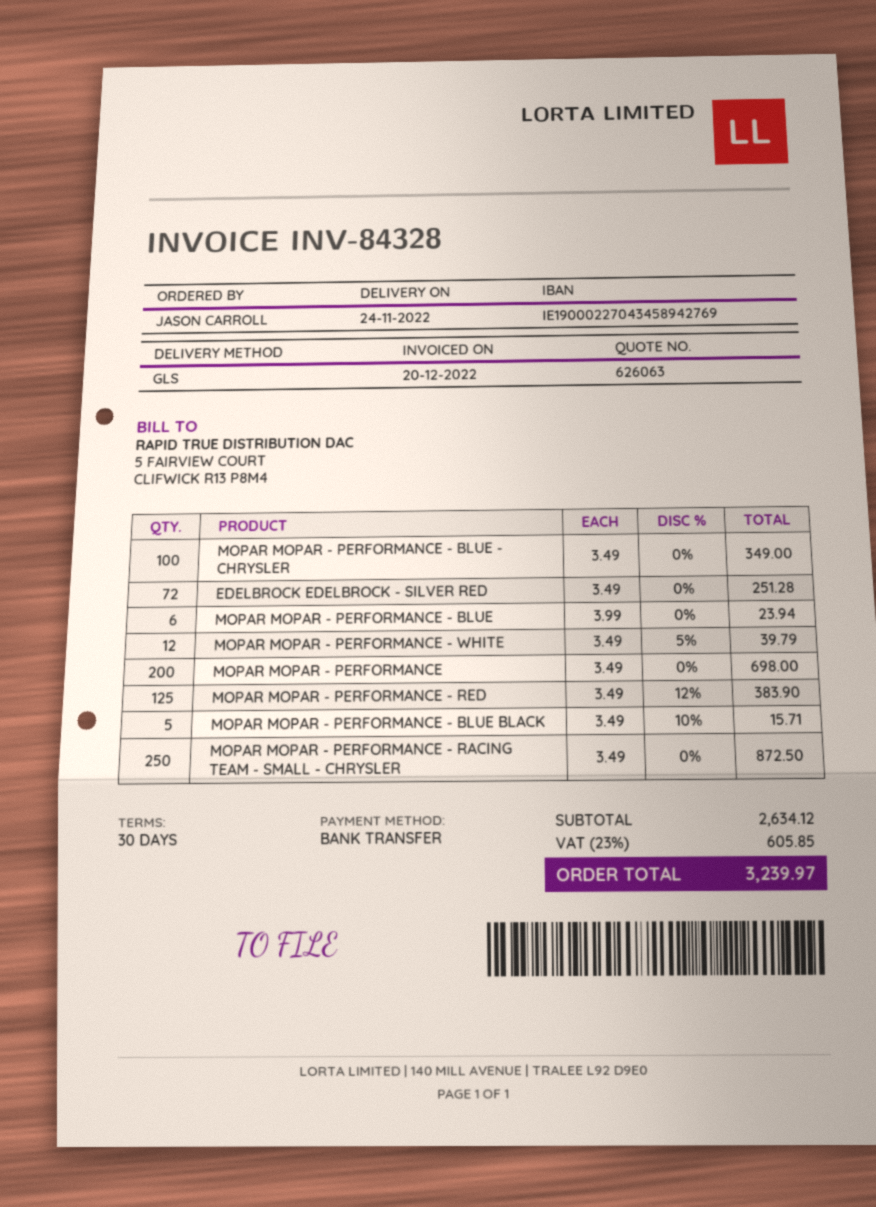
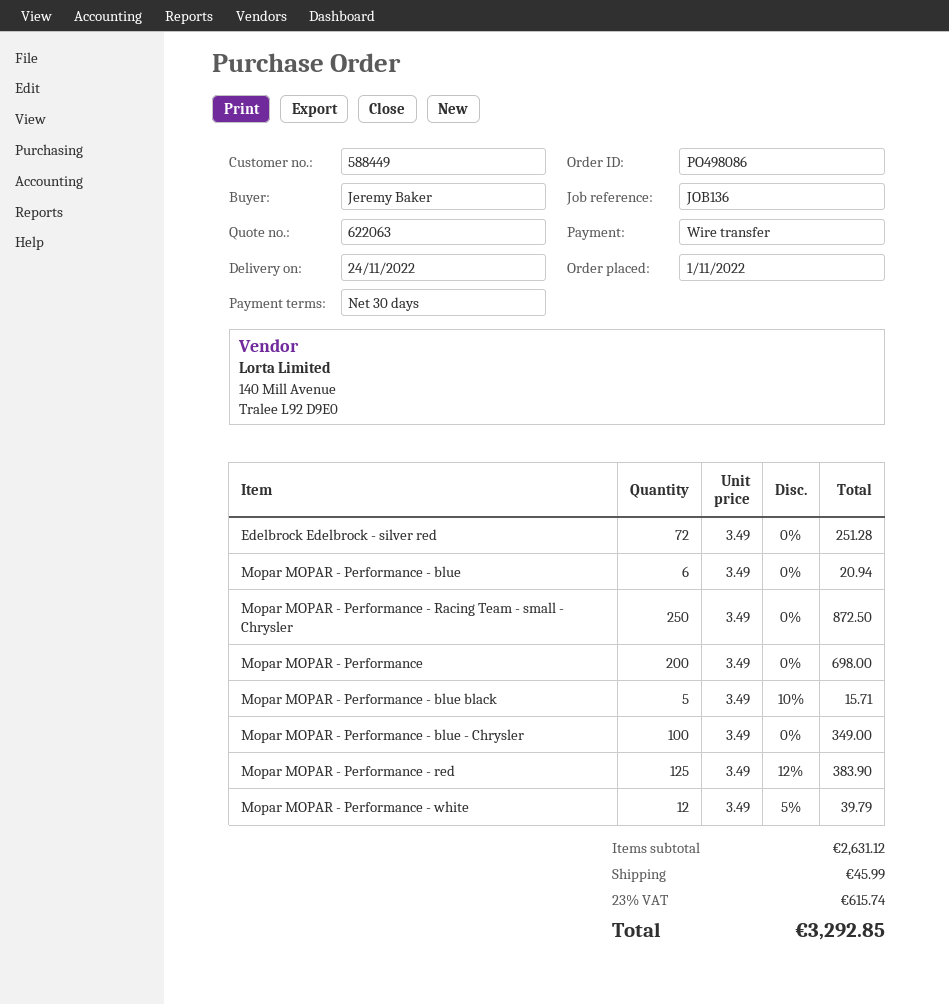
quote number: 626063 -> 622063
ordered by: JASON CARROLL -> Jeremy Baker
MOPAR MOPAR - PERFORMANCE - BLUE: 6 x 3.99 = 23.94 -> 6 x 3.49 = 20.94
subtotal: 2634.12 -> 2631.12
shipping: none -> 45.99
tax: 23% = 605.85 -> 23% = 615.74
total: 3239.97 -> 3292.85

